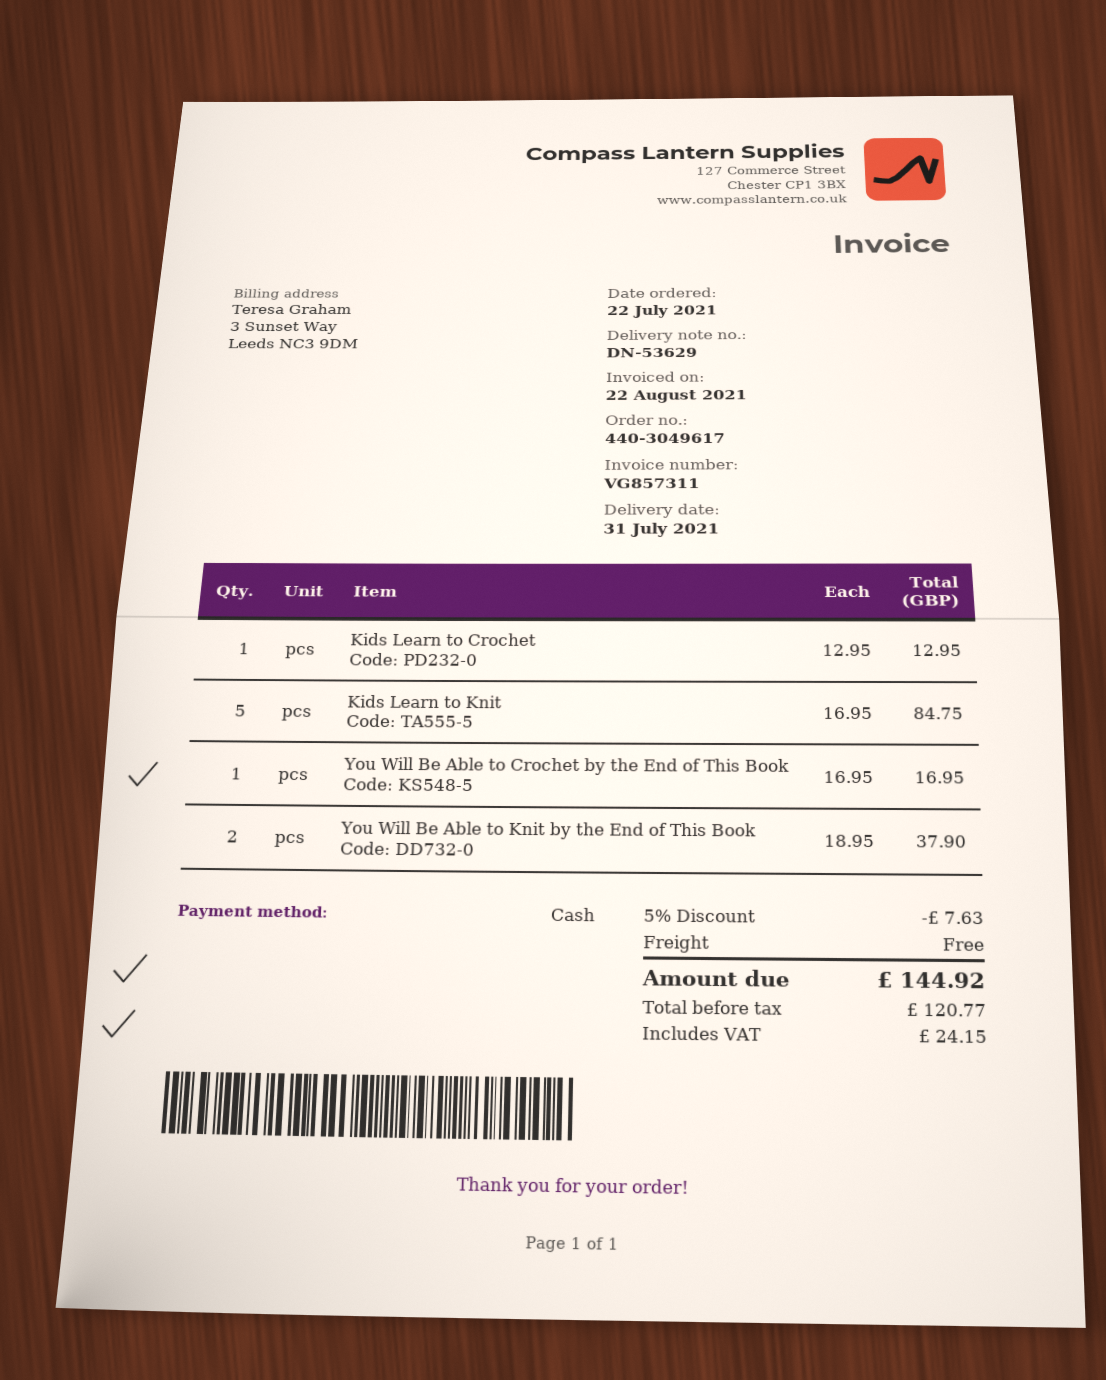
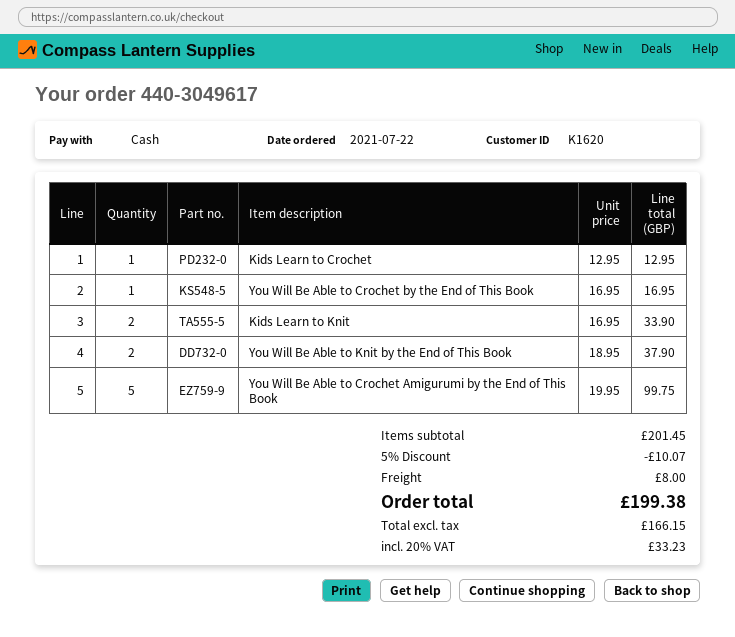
Kids Learn to Knit: 5 x 16.95 = 84.75 -> 2 x 16.95 = 33.90
You Will Be Able to Crochet Amigurumi by the End of This Book: none -> 5 x 19.95 = 99.75
discount: 5% = 7.63 -> 5% = 10.07
shipping: 0.00 -> 8.00
net: 120.77 -> 166.15
tax: 24.15 -> 33.23
total: 144.92 -> 199.38

